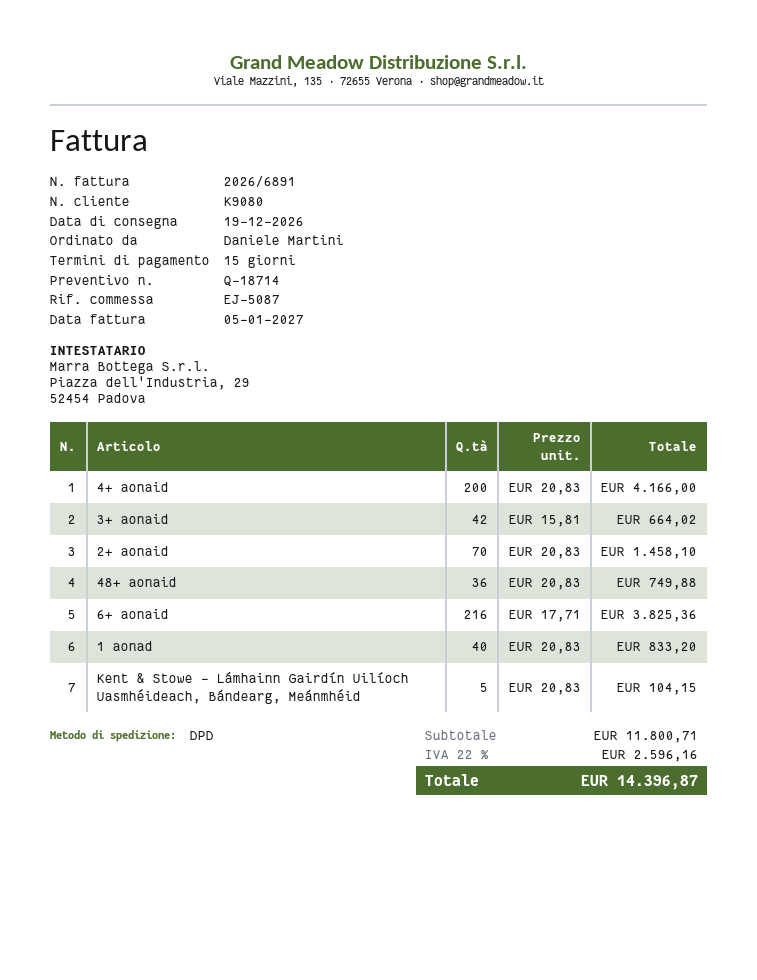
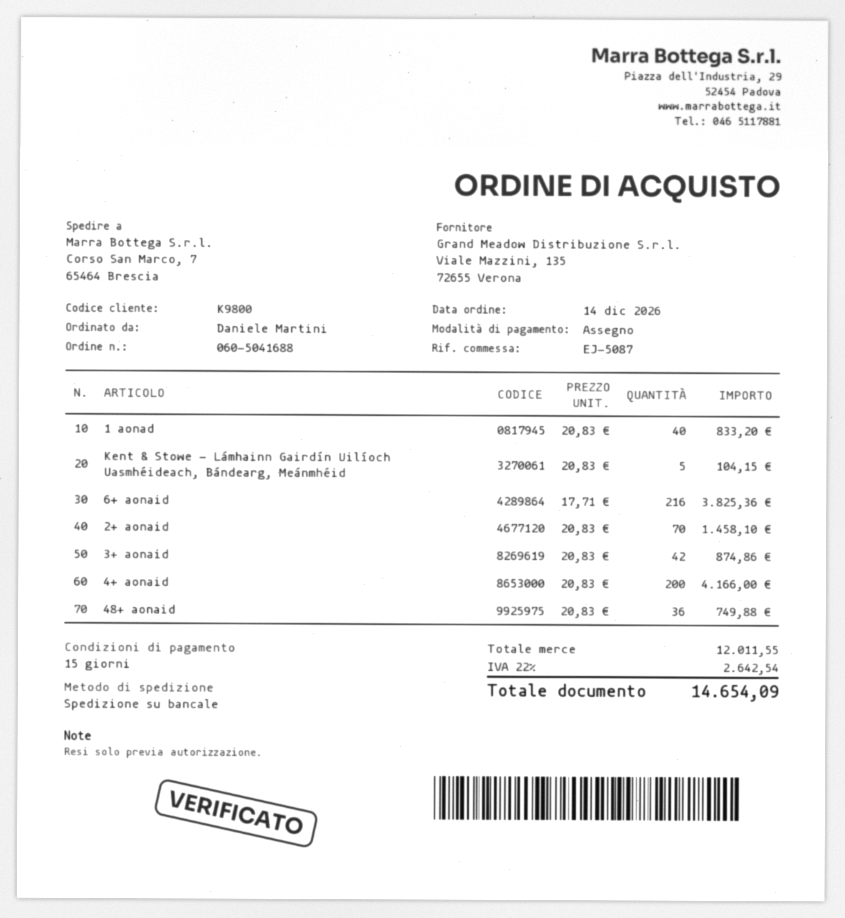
customer number: K9080 -> K9800
shipping method: DPD -> pallet freight
3+ aonaid: 42 x 15.81 = 664.02 -> 42 x 20.83 = 874.86
subtotal: 11800.71 -> 12011.55
tax: 22% = 2596.16 -> 22% = 2642.54
total: 14396.87 -> 14654.09

